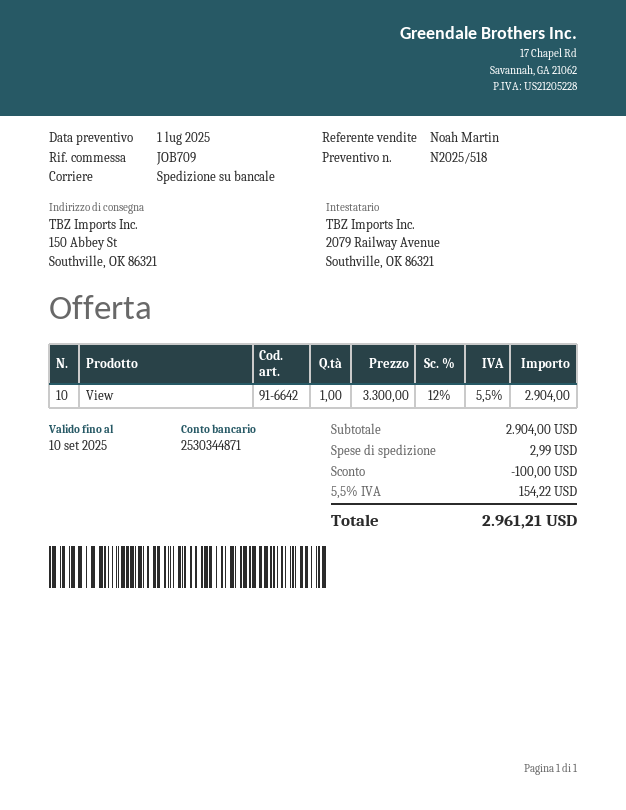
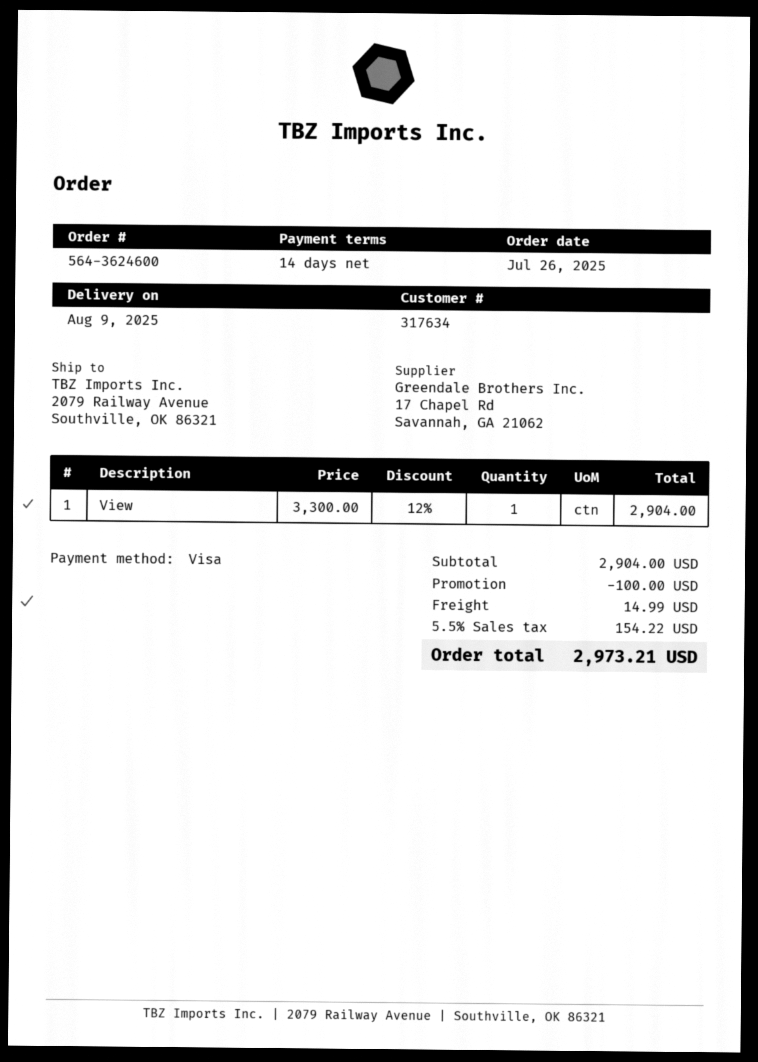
ship to: 150 Abbey St, Southville, OK 86321 -> 2079 Railway Avenue, Southville, OK 86321
shipping: 2.99 -> 14.99
total: 2961.21 -> 2973.21

